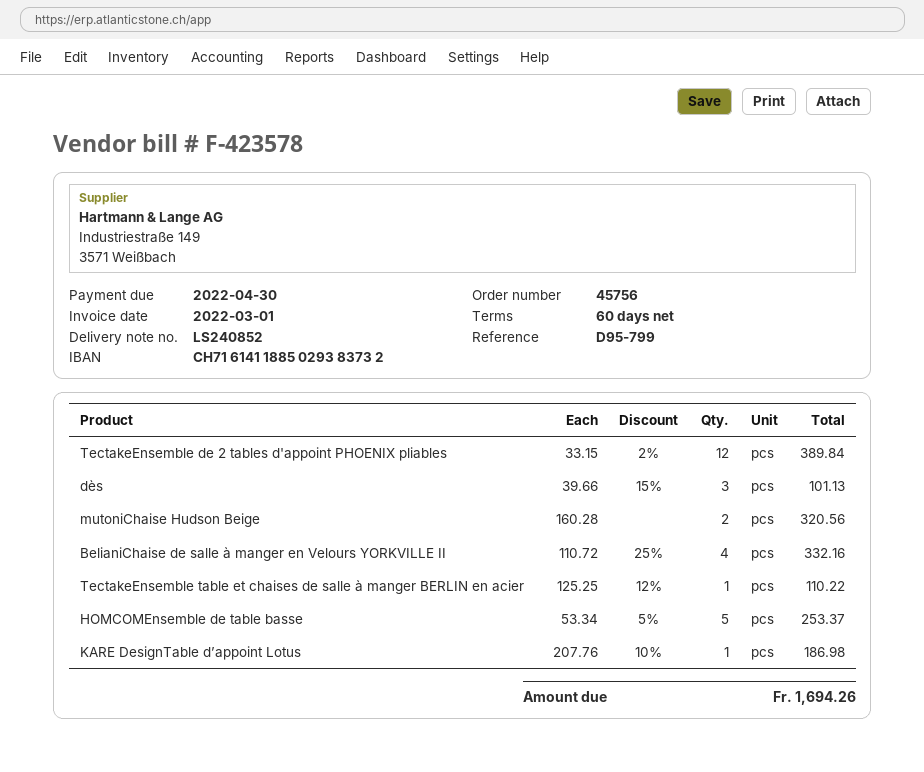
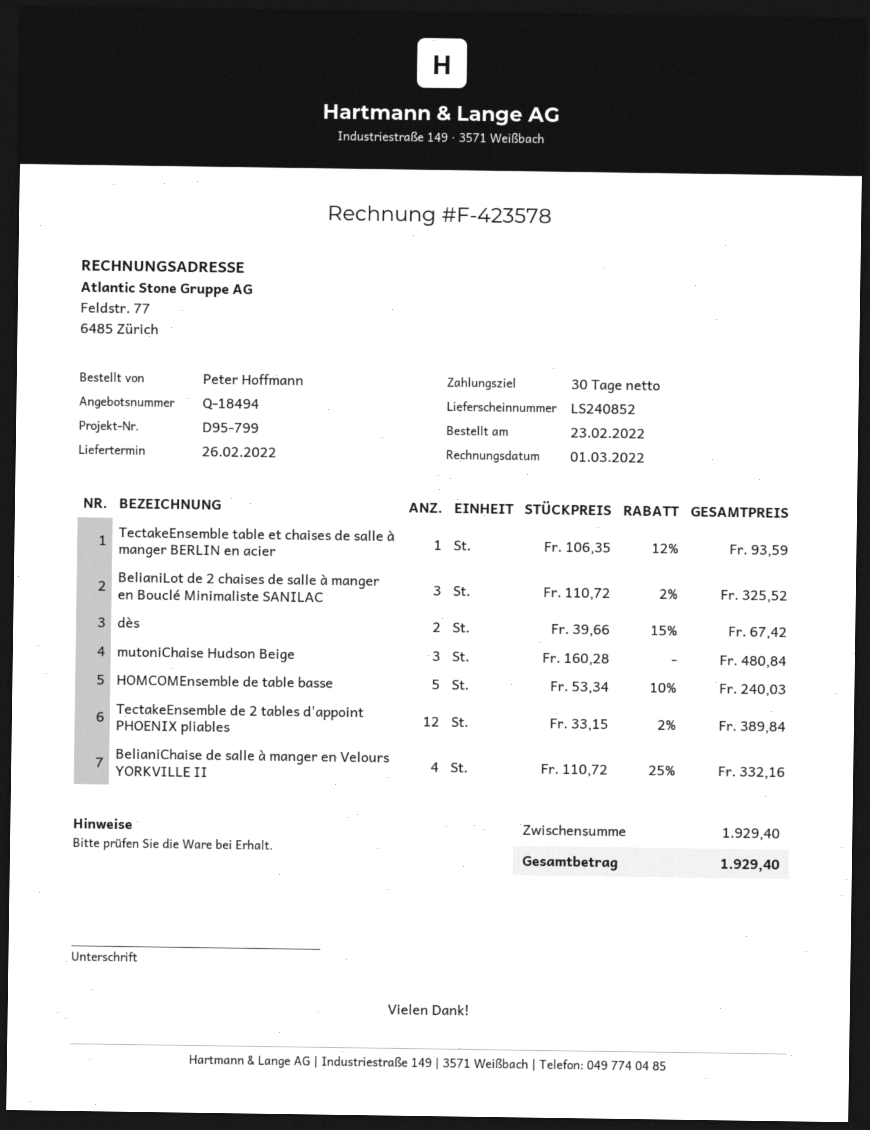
payment terms: 60 days -> 30 days
dès: 3 x 39.66 - 15% = 101.13 -> 2 x 39.66 - 15% = 67.42
mutoniChaise Hudson Beige: 2 x 160.28 = 320.56 -> 3 x 160.28 = 480.84
TectakeEnsemble table et chaises de salle à manger BERLIN en acier: 1 x 125.25 - 12% = 110.22 -> 1 x 106.35 - 12% = 93.59
HOMCOMEnsemble de table basse: 5 x 53.34 - 5% = 253.37 -> 5 x 53.34 - 10% = 240.03
KARE DesignTable d’appoint Lotus: 1 x 207.76 - 10% = 186.98 -> none
BelianiLot de 2 chaises de salle à manger en Bouclé Minimaliste SANILAC: none -> 3 x 110.72 - 2% = 325.52
total: 1694.26 -> 1929.40

